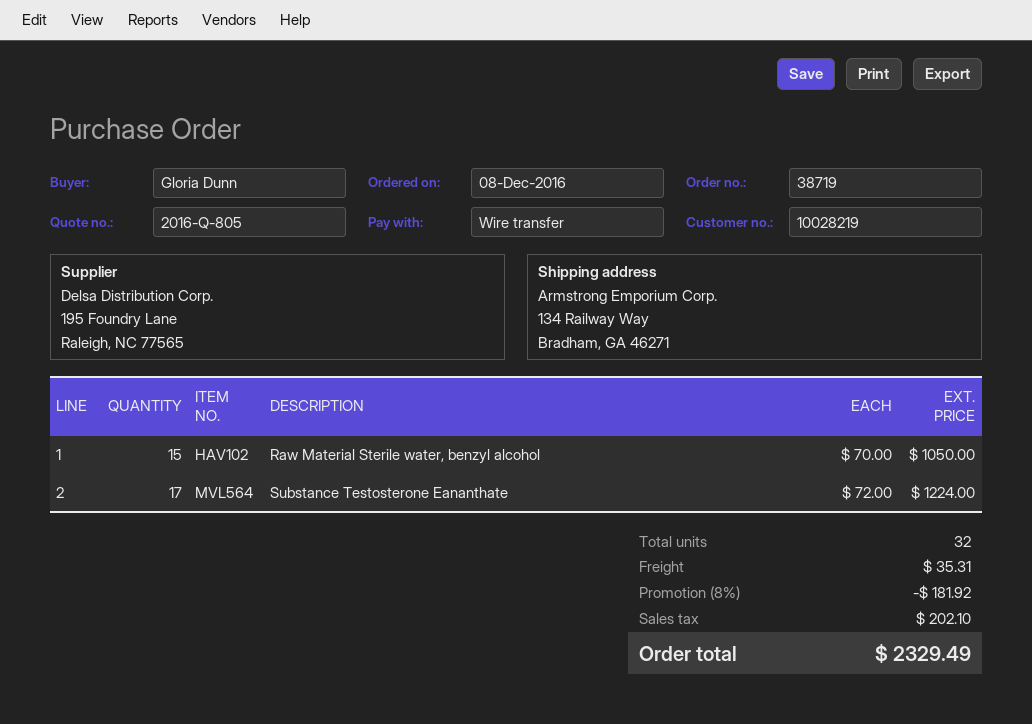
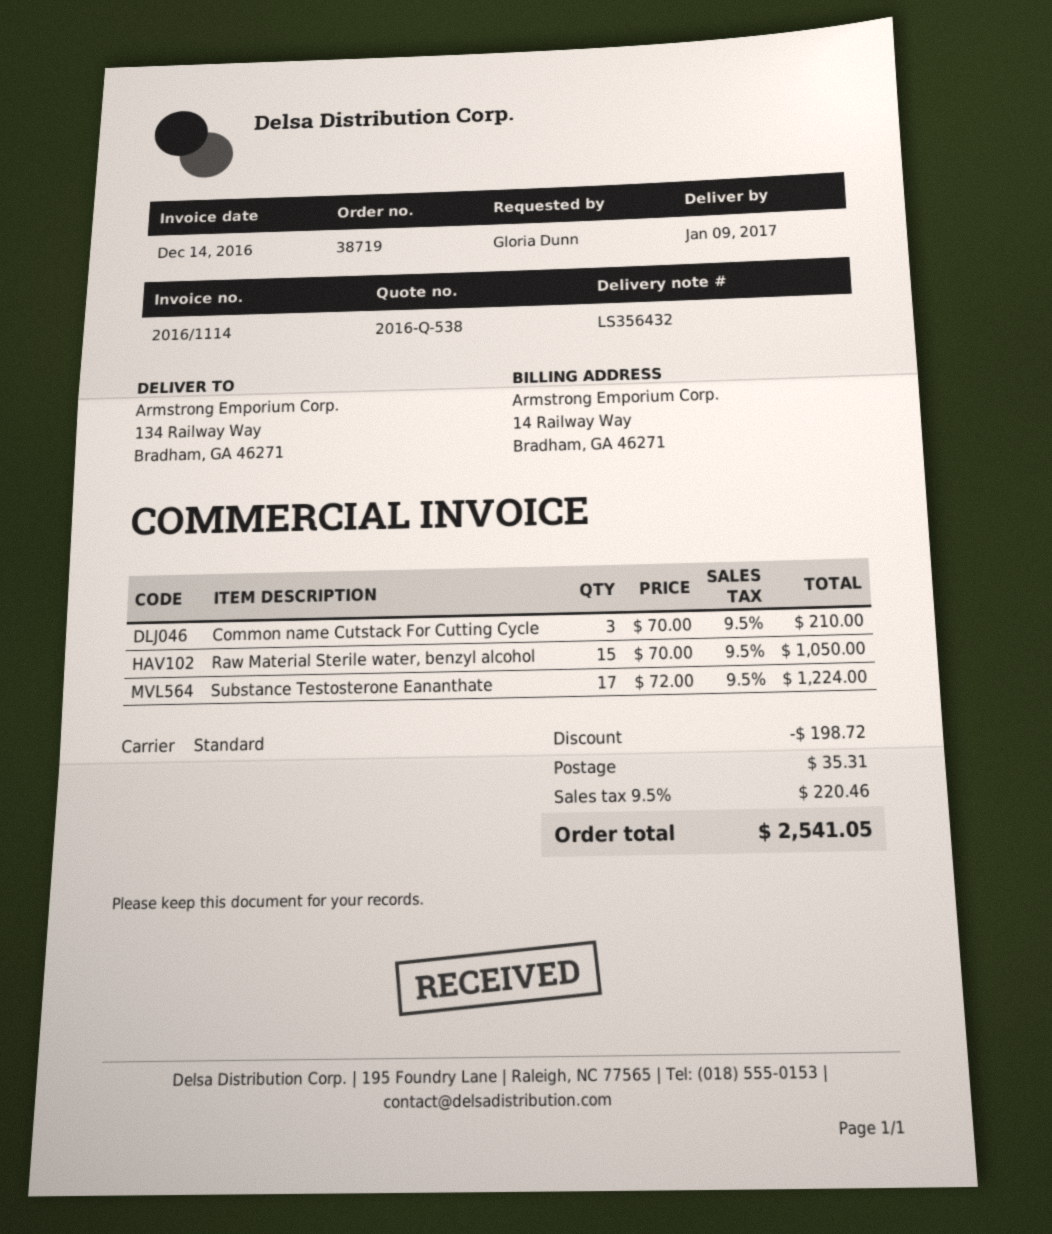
quote number: 2016-Q-805 -> 2016-Q-538
Common name Cutstack For Cutting Cycle: none -> 3 x 70.00 = 210.00
discount: 181.92 -> 198.72
tax: 202.10 -> 220.46
total: 2329.49 -> 2541.05

